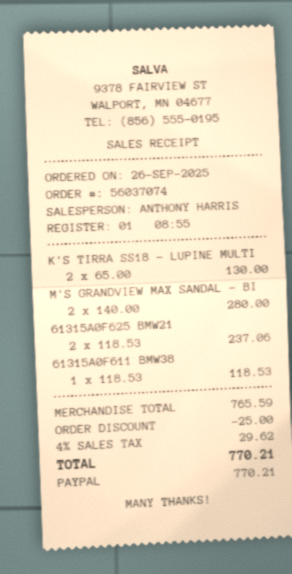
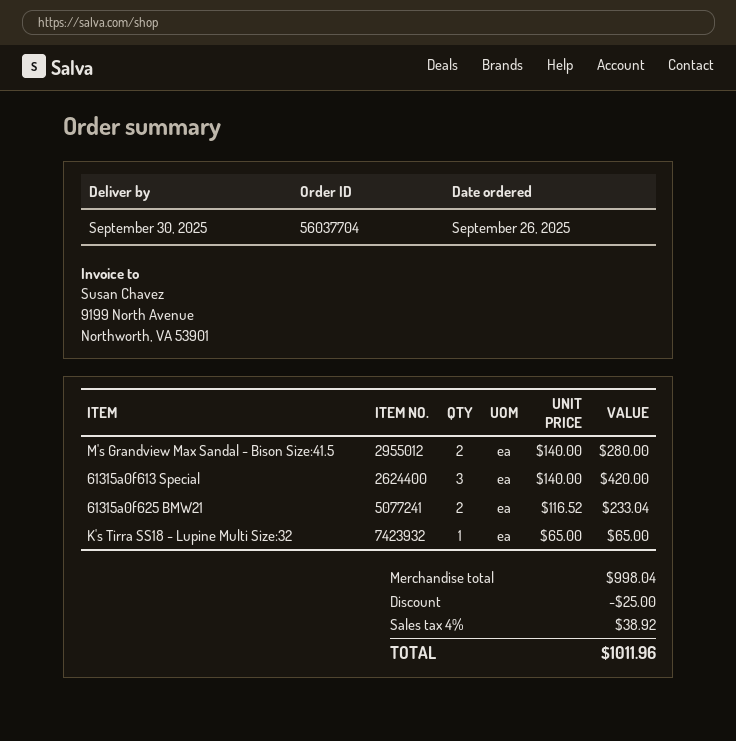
order number: 56037074 -> 56037704
K'S TIRRA SS18 - LUPINE MULTI: 2 x 65.00 = 130.00 -> 1 x 65.00 = 65.00
61315A0F625 BMW21: 2 x 118.53 = 237.06 -> 2 x 116.52 = 233.04
61315A0F611 BMW38: 1 x 118.53 = 118.53 -> none
61315a0f613 Special: none -> 3 x 140.00 = 420.00
subtotal: 765.59 -> 998.04
tax: 4% = 29.62 -> 4% = 38.92
total: 770.21 -> 1011.96

